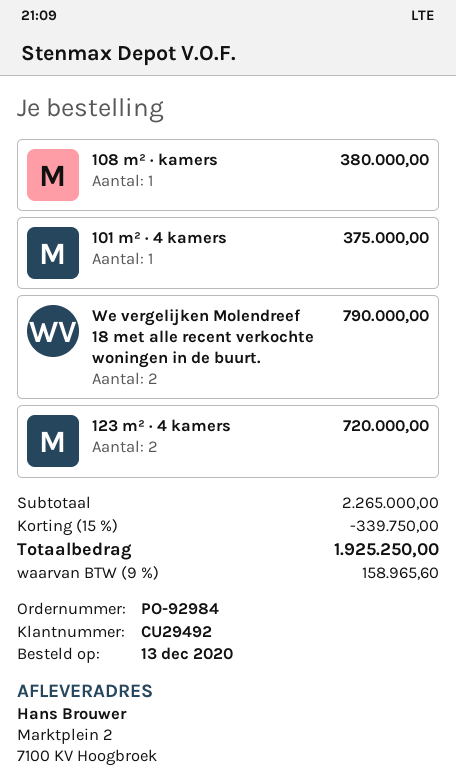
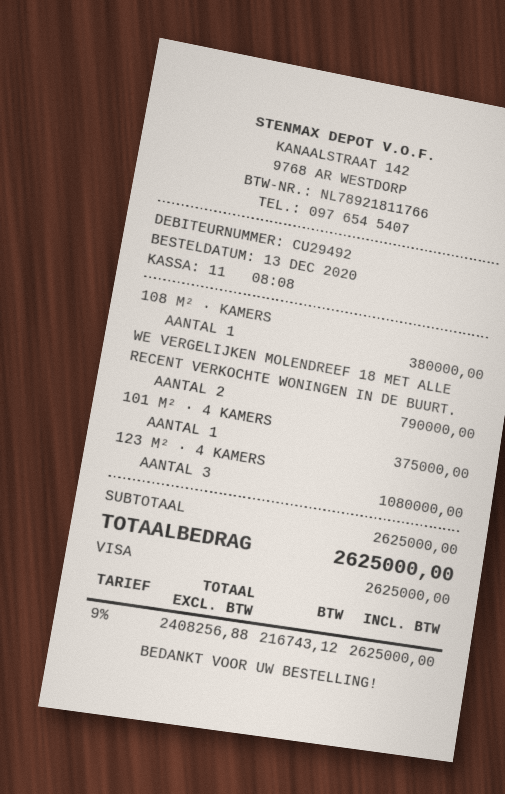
123 m² · 4 kamers: 2 for 720000.00 -> 3 for 1080000.00
subtotal: 2265000.00 -> 2625000.00
discount: 15% = 339750.00 -> none
tax: 9% = 158965.60 -> 9% = 216743.12
total: 1925250.00 -> 2625000.00

